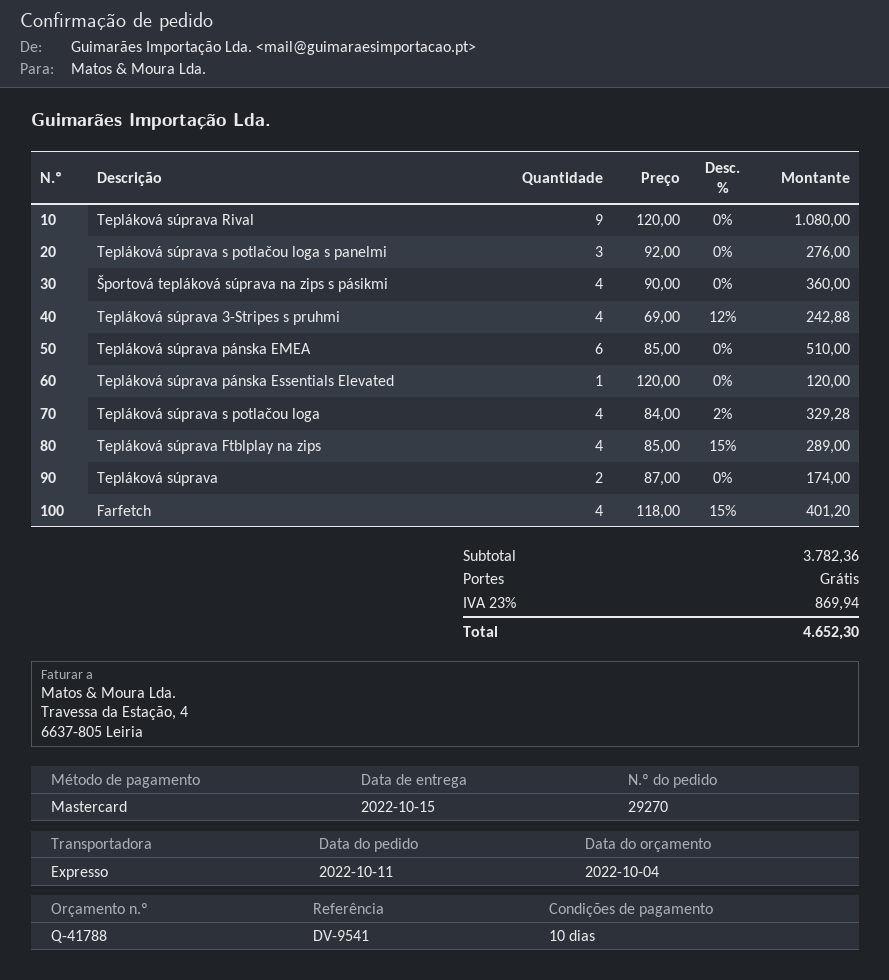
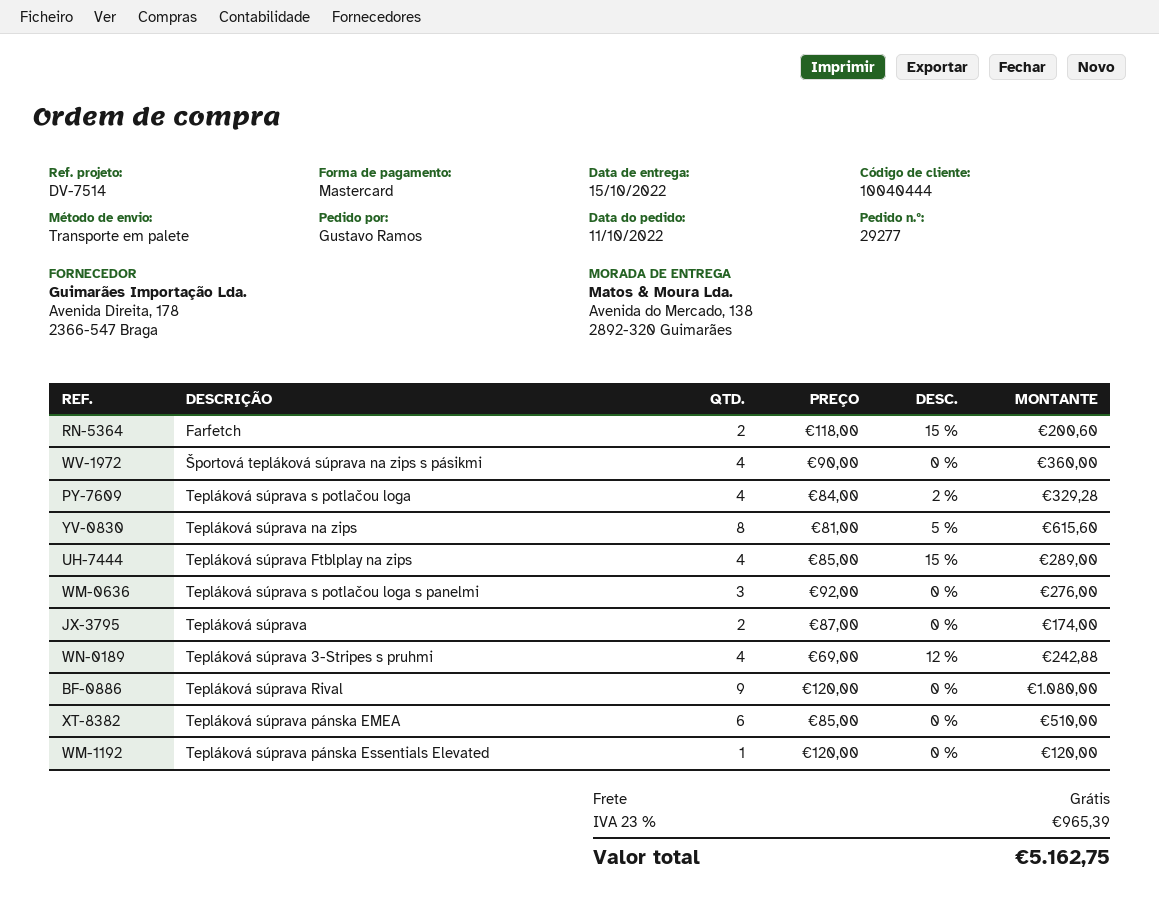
order number: 29270 -> 29277
reference: DV-9541 -> DV-7514
shipping method: express -> pallet freight
Farfetch: 4 x 118.00 - 15% = 401.20 -> 2 x 118.00 - 15% = 200.60
Tepláková súprava na zips: none -> 8 x 81.00 - 5% = 615.60
tax: 23% = 869.94 -> 23% = 965.39
total: 4652.30 -> 5162.75

